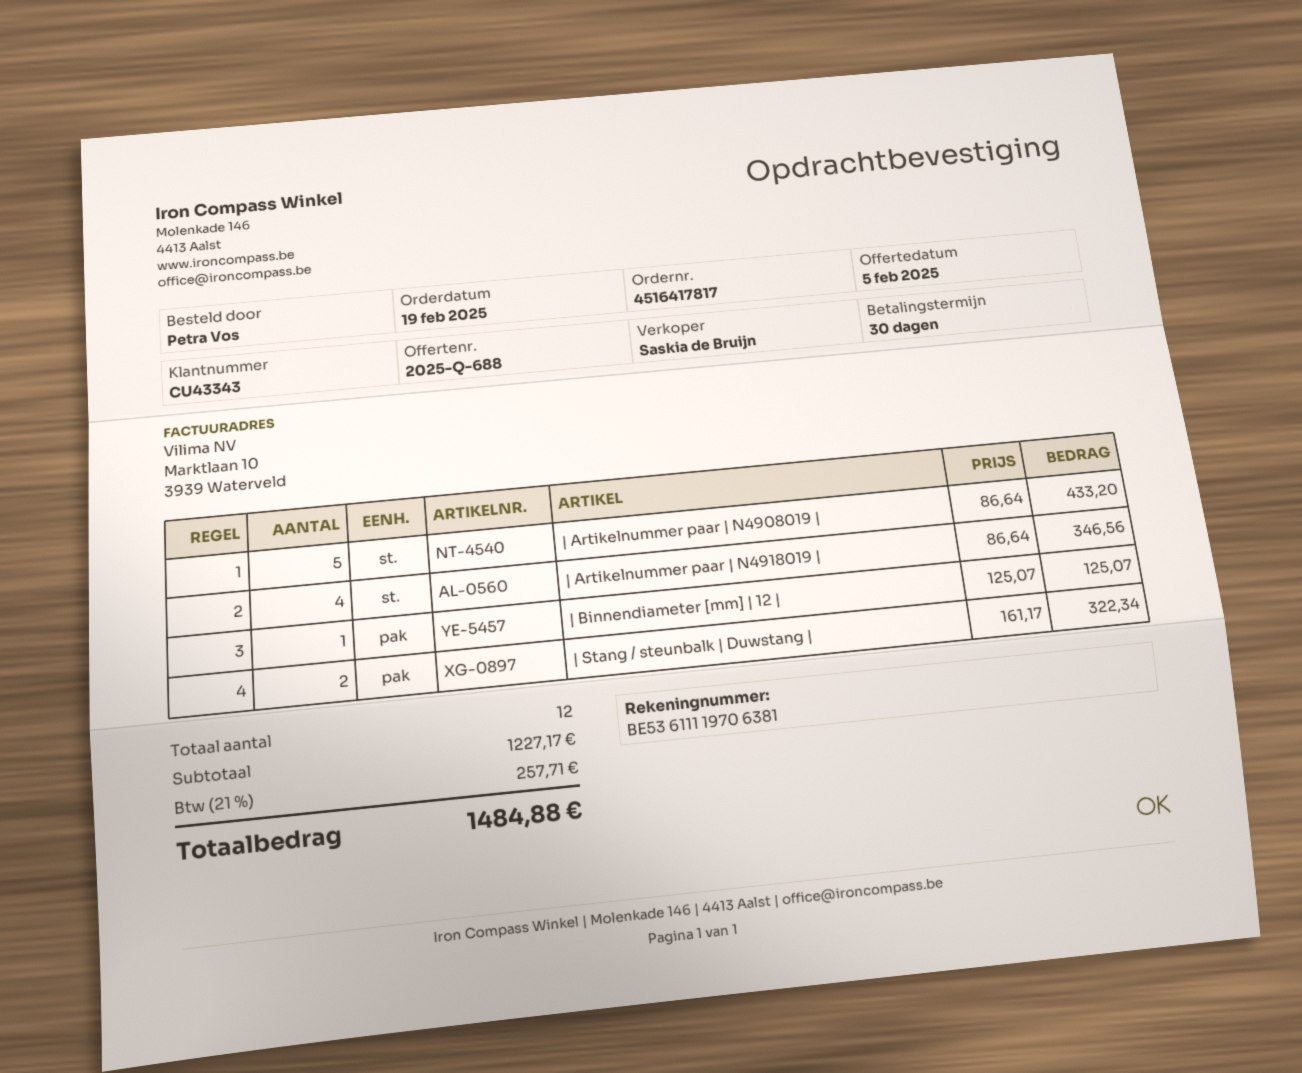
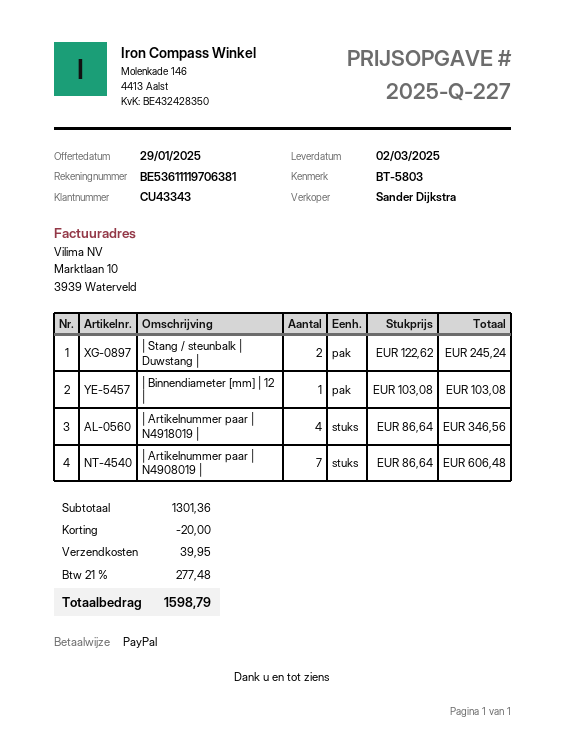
quote number: 2025-Q-688 -> 2025-Q-227
quote date: 2025-02-05 -> 2025-01-29
sales rep: Saskia de Bruijn -> Sander Dijkstra
| Artikelnummer paar | N4908019 |: 5 x 86.64 = 433.20 -> 7 x 86.64 = 606.48
| Binnendiameter [mm] | 12 |: 1 x 125.07 = 125.07 -> 1 x 103.08 = 103.08
| Stang / steunbalk | Duwstang |: 2 x 161.17 = 322.34 -> 2 x 122.62 = 245.24
subtotal: 1227.17 -> 1301.36
discount: none -> 20.00
shipping: none -> 39.95
tax: 21% = 257.71 -> 21% = 277.48
total: 1484.88 -> 1598.79

